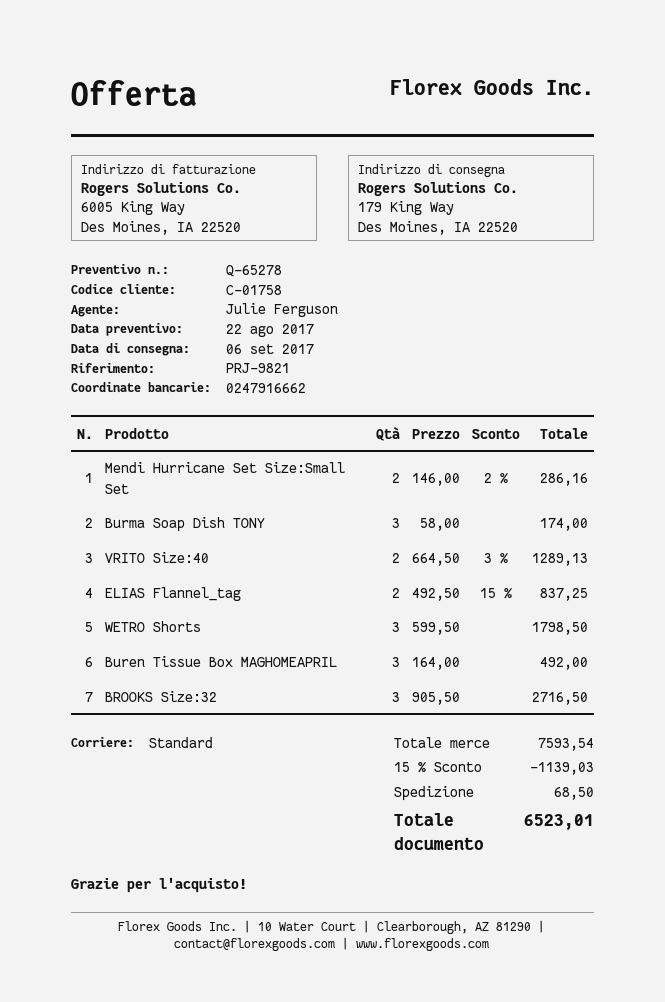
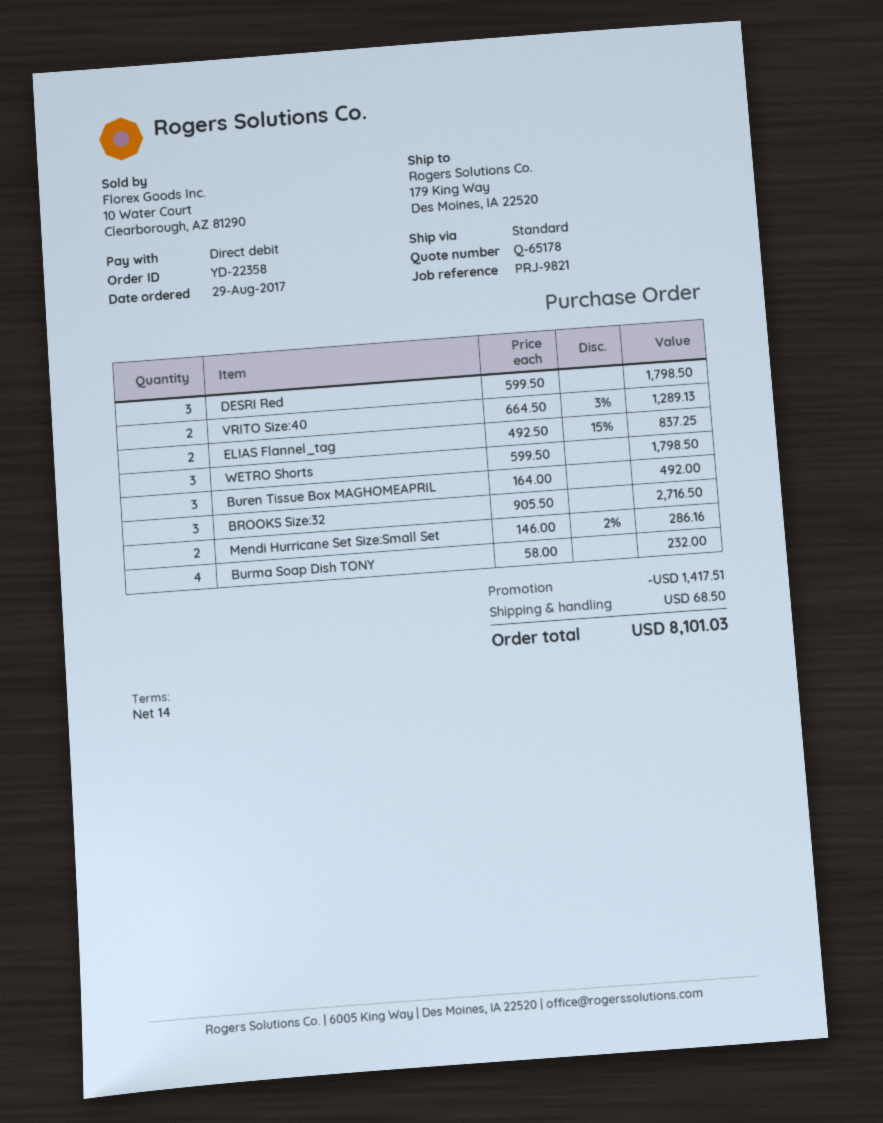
quote number: Q-65278 -> Q-65178
Burma Soap Dish TONY: 3 x 58.00 = 174.00 -> 4 x 58.00 = 232.00
DESRI Red: none -> 3 x 599.50 = 1798.50
discount: 1139.03 -> 1417.51
total: 6523.01 -> 8101.03

